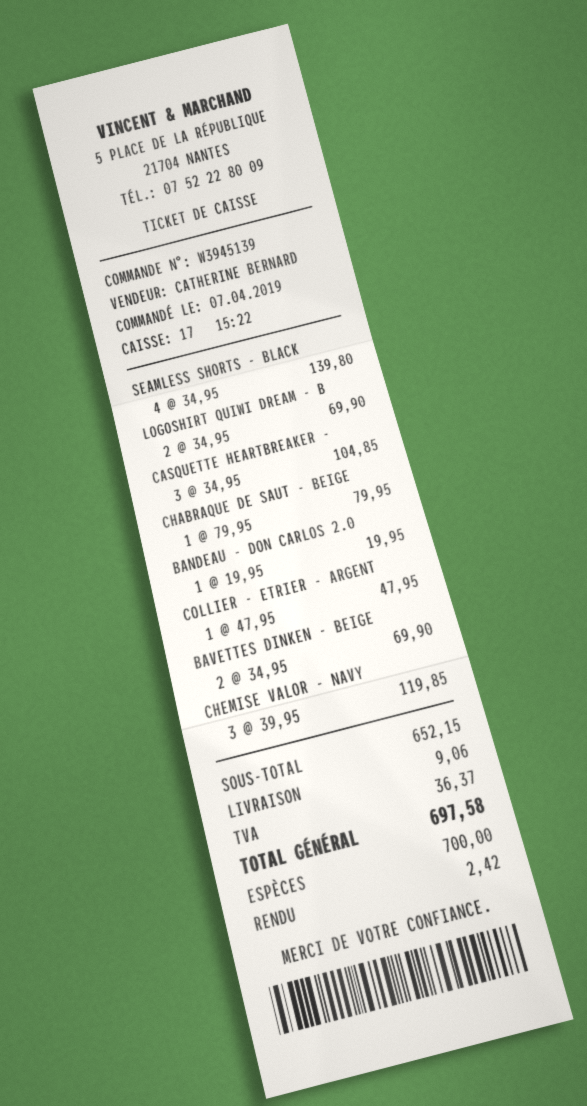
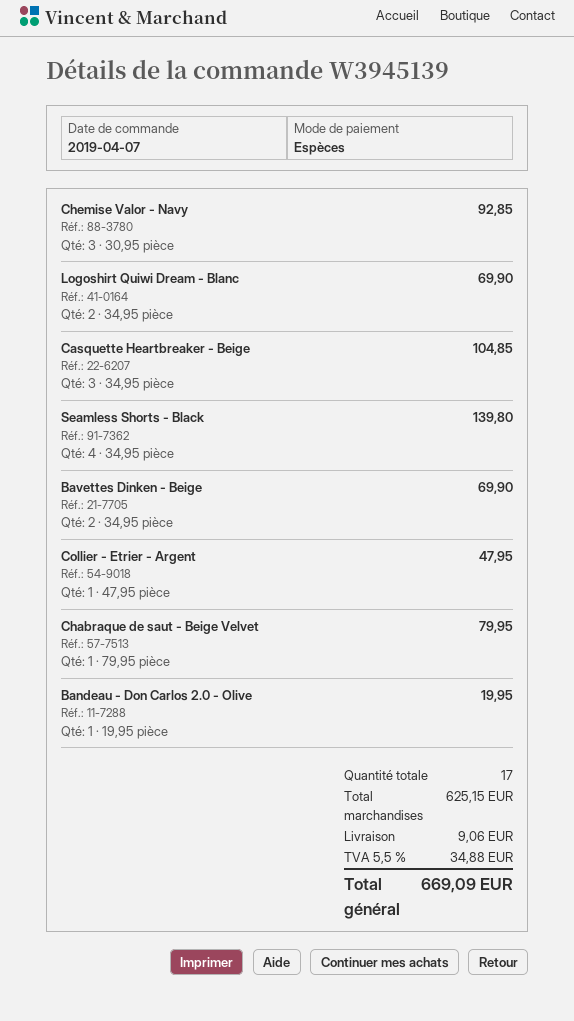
CHEMISE VALOR - NAVY: 3 x 39.95 = 119.85 -> 3 x 30.95 = 92.85
subtotal: 652.15 -> 625.15
tax: 36.37 -> 34.88
total: 697.58 -> 669.09

